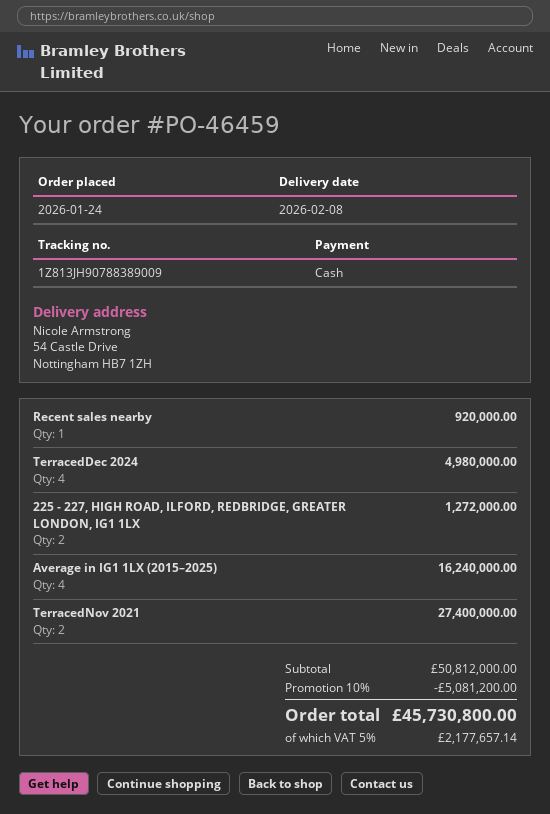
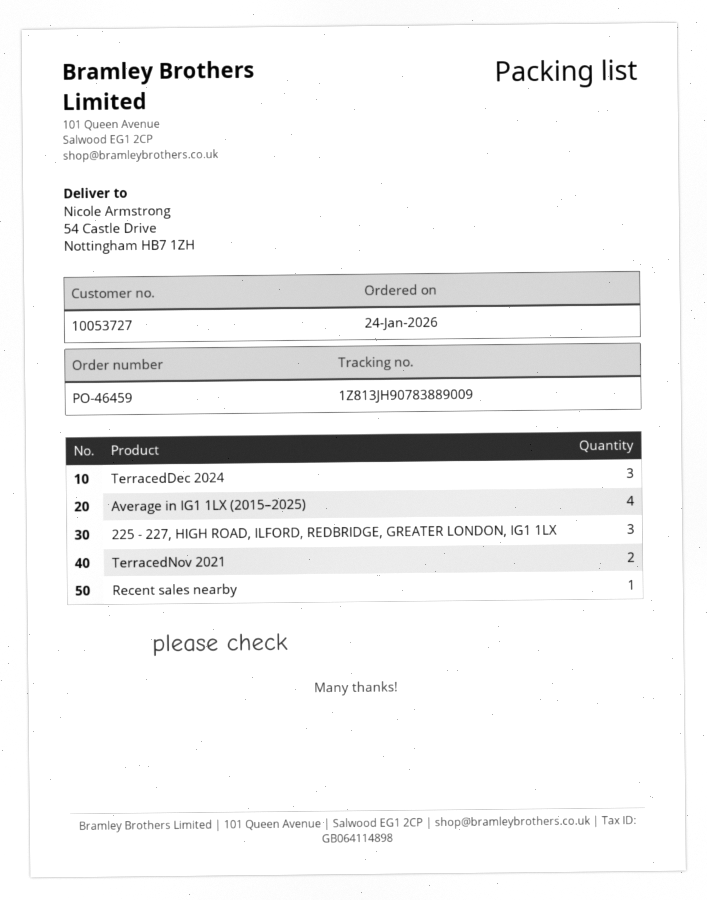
tracking number: 1Z813JH90788389009 -> 1Z813JH90783889009
TerracedDec 2024: 4 -> 3
225 - 227, HIGH ROAD, ILFORD, REDBRIDGE, GREATER LONDON, IG1 1LX: 2 -> 3

